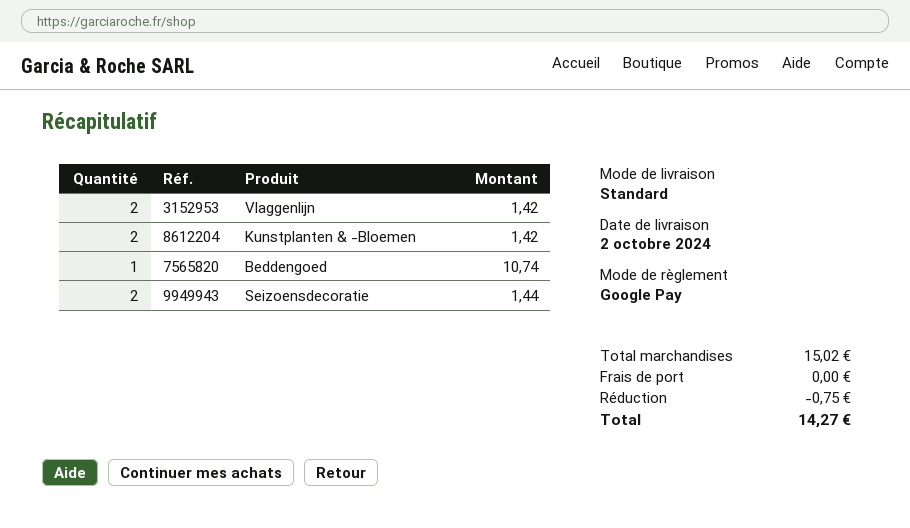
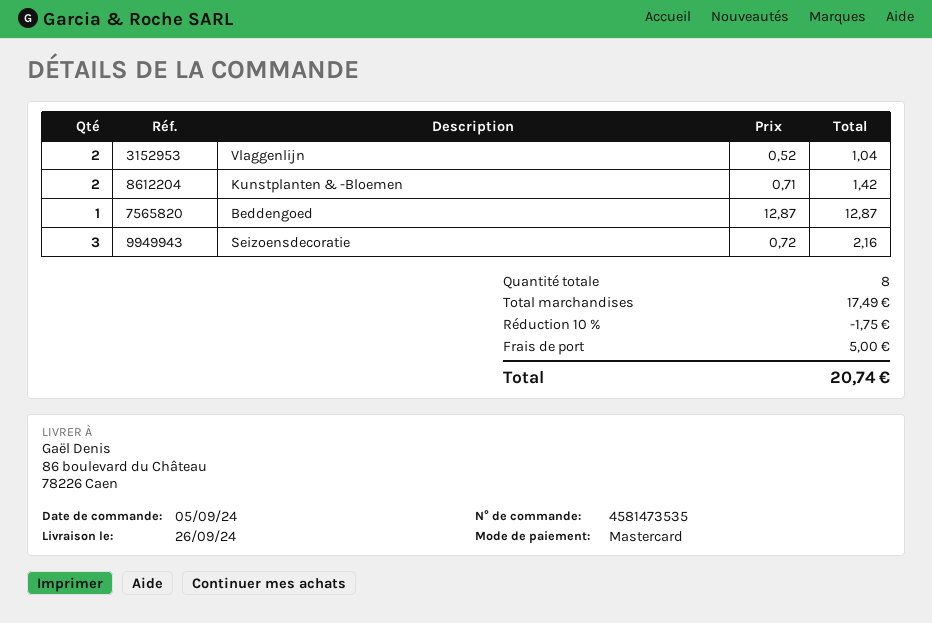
delivery date: 2024-10-02 -> 2024-09-26
payment method: Google Pay -> Mastercard
Vlaggenlijn: 2 for 1.42 -> 2 for 1.04
Beddengoed: 1 for 10.74 -> 1 for 12.87
Seizoensdecoratie: 2 for 1.44 -> 3 for 2.16
subtotal: 15.02 -> 17.49
discount: 0.75 -> 1.75
shipping: 0.00 -> 5.00
total: 14.27 -> 20.74

